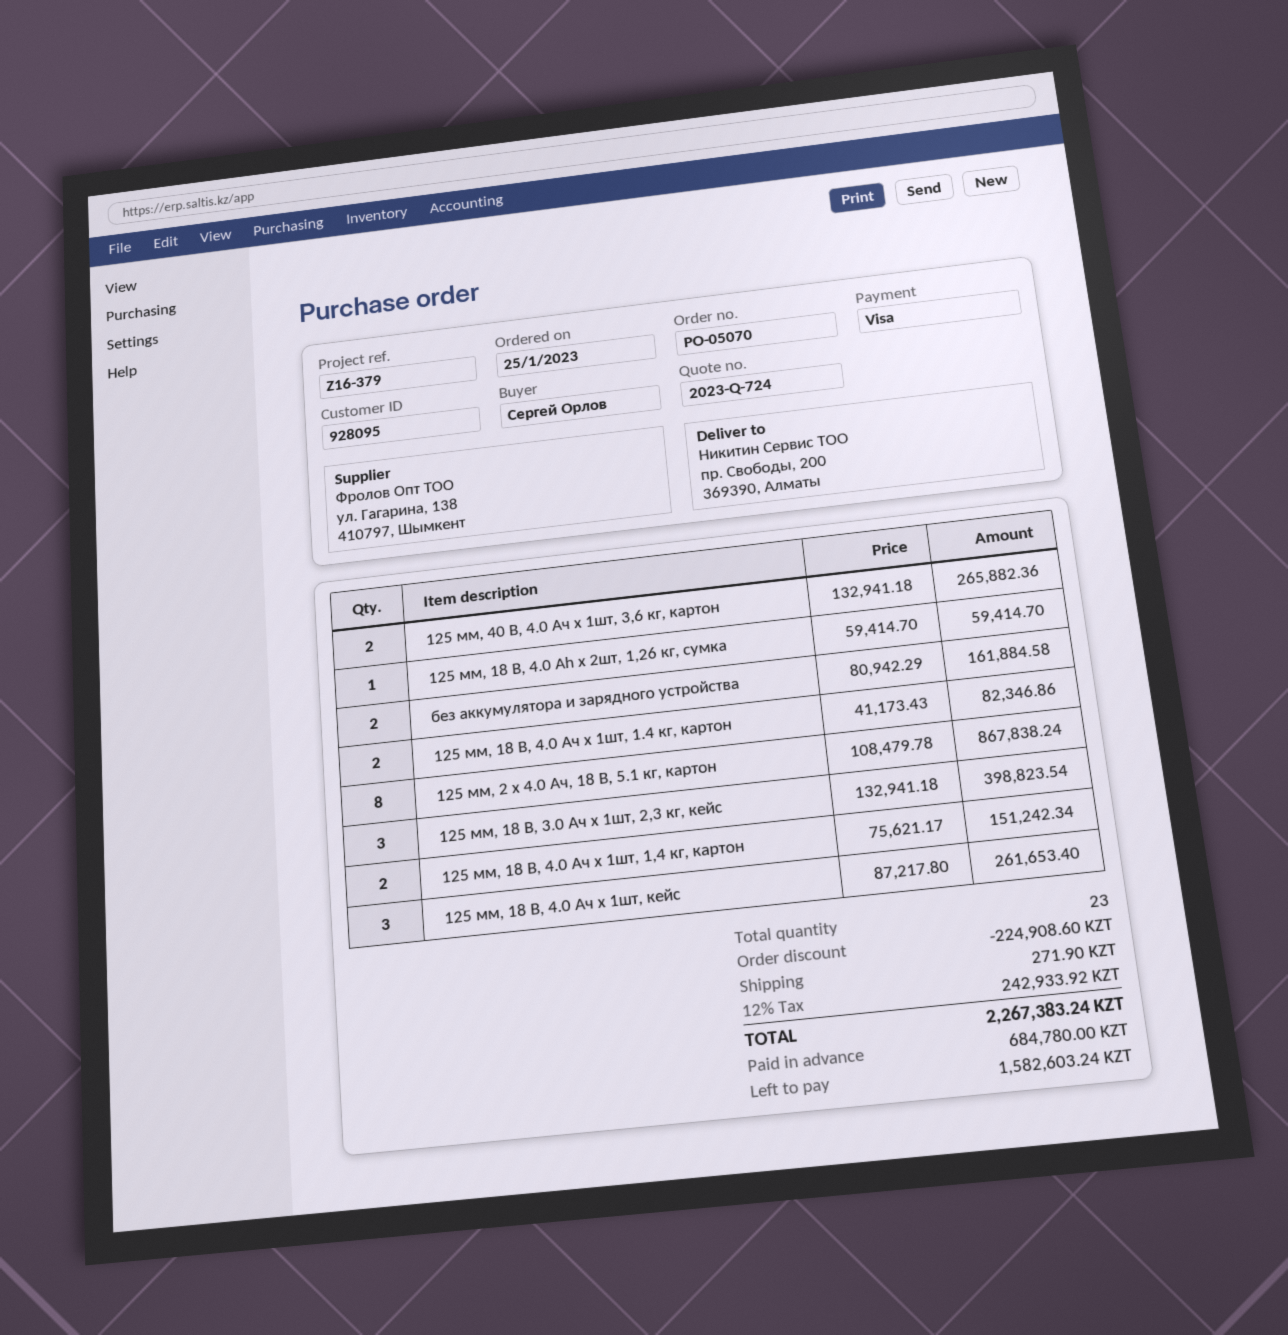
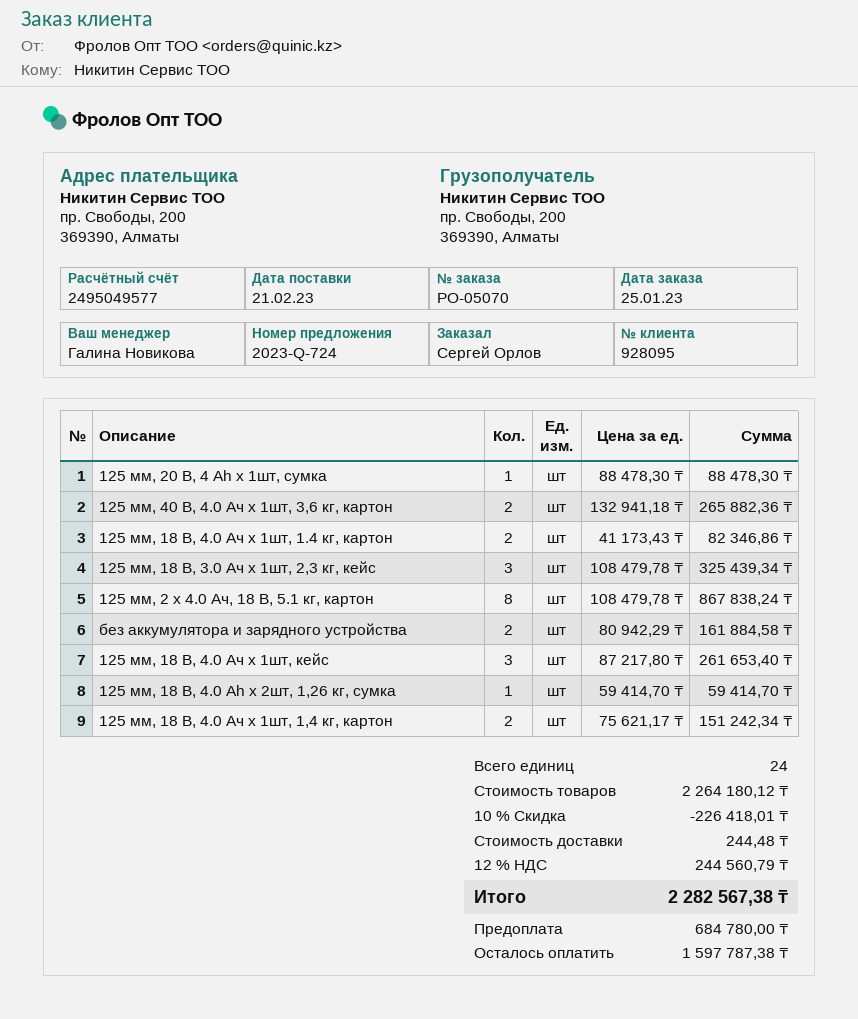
125 мм, 18 В, 3.0 Aч x 1шт, 2,3 кг, кейс: 3 x 132941.18 = 398823.54 -> 3 x 108479.78 = 325439.34
125 мм, 20 В, 4 Ah x 1шт, сумка: none -> 1 x 88478.30 = 88478.30
total quantity: 23 -> 24
discount: 224908.60 -> 226418.01
shipping: 271.90 -> 244.48
tax: 12% = 242933.92 -> 12% = 244560.79
total: 2267383.24 -> 2282567.38
balance: 1582603.24 -> 1597787.38

